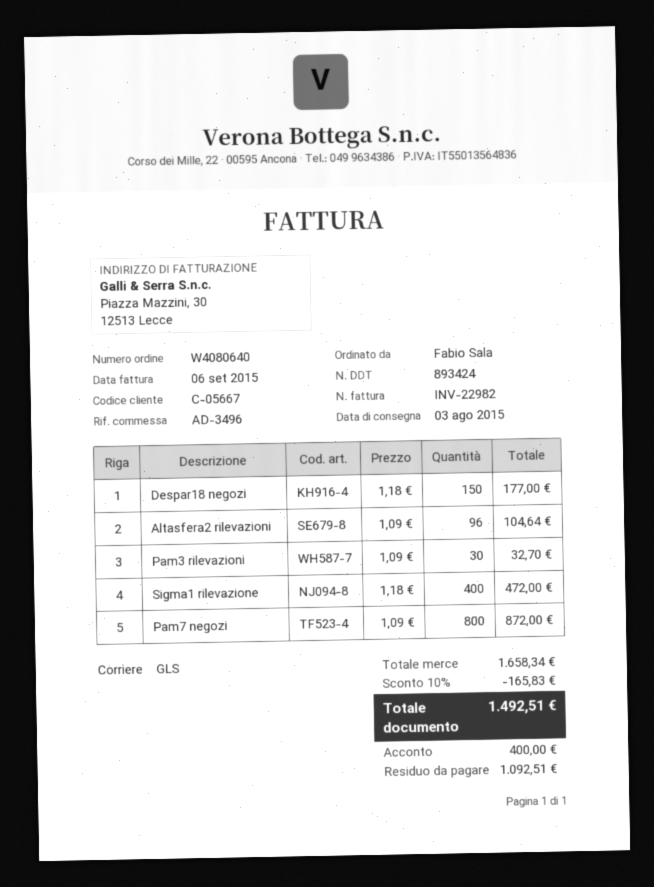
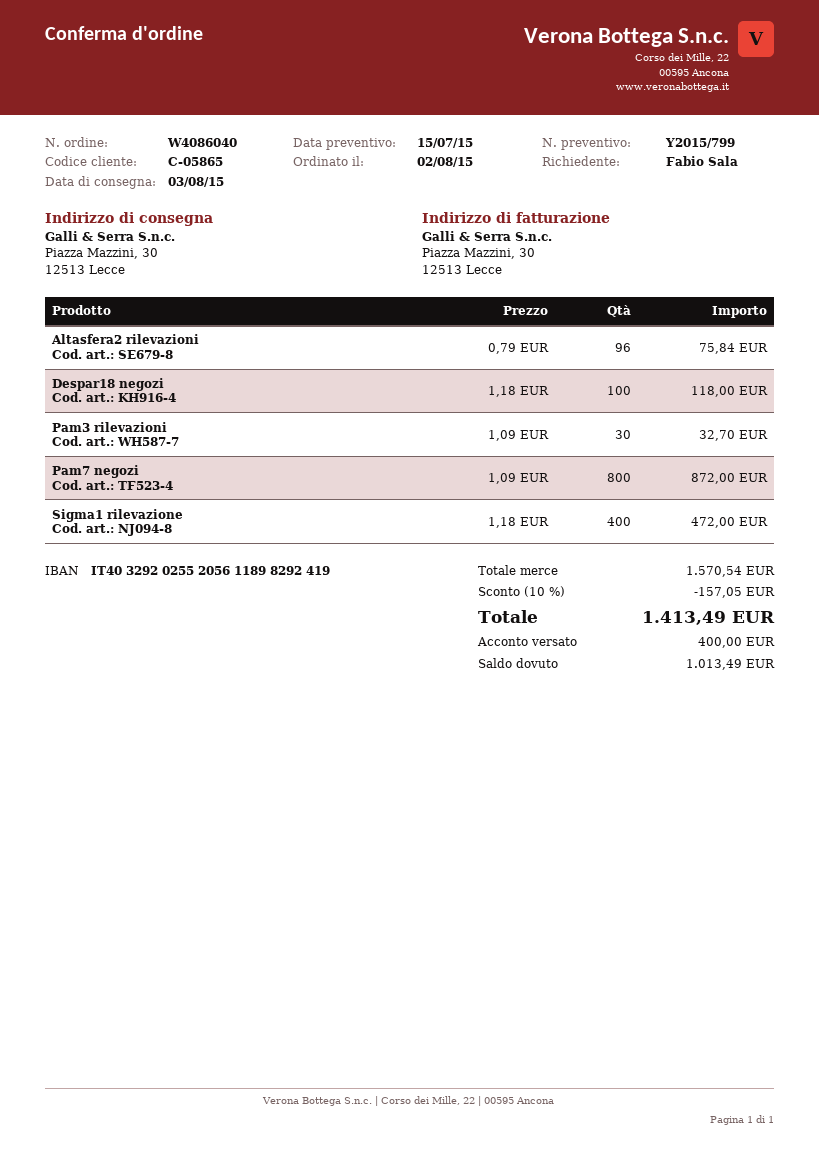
order number: W4080640 -> W4086040
customer number: C-05667 -> C-05865
Despar18 negozi: 150 x 1.18 = 177.00 -> 100 x 1.18 = 118.00
Altasfera2 rilevazioni: 96 x 1.09 = 104.64 -> 96 x 0.79 = 75.84
subtotal: 1658.34 -> 1570.54
discount: 10% = 165.83 -> 10% = 157.05
total: 1492.51 -> 1413.49
balance: 1092.51 -> 1013.49

